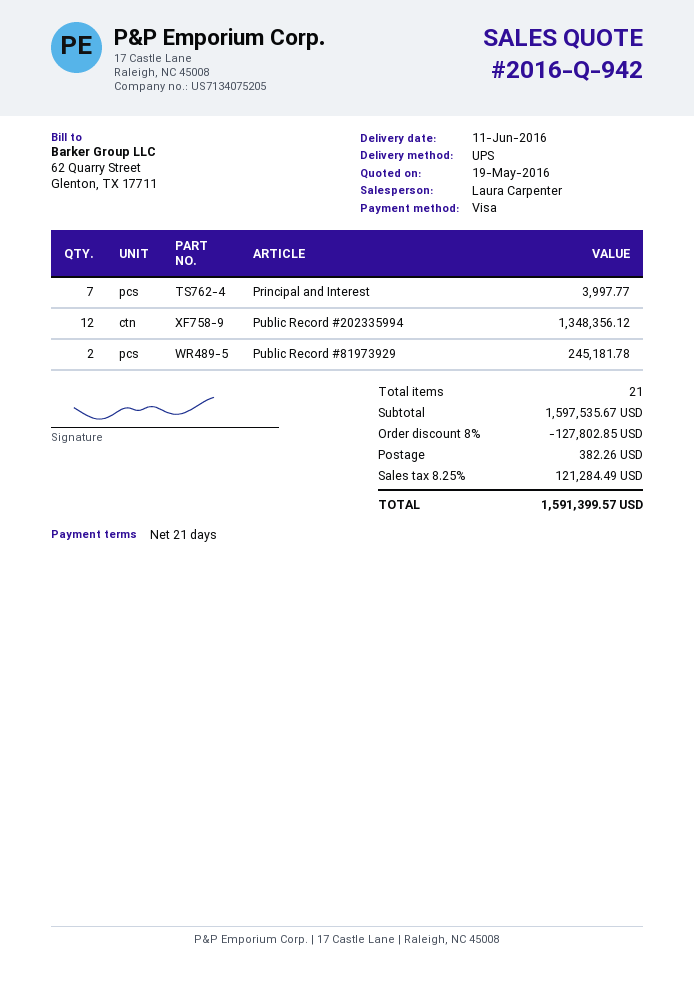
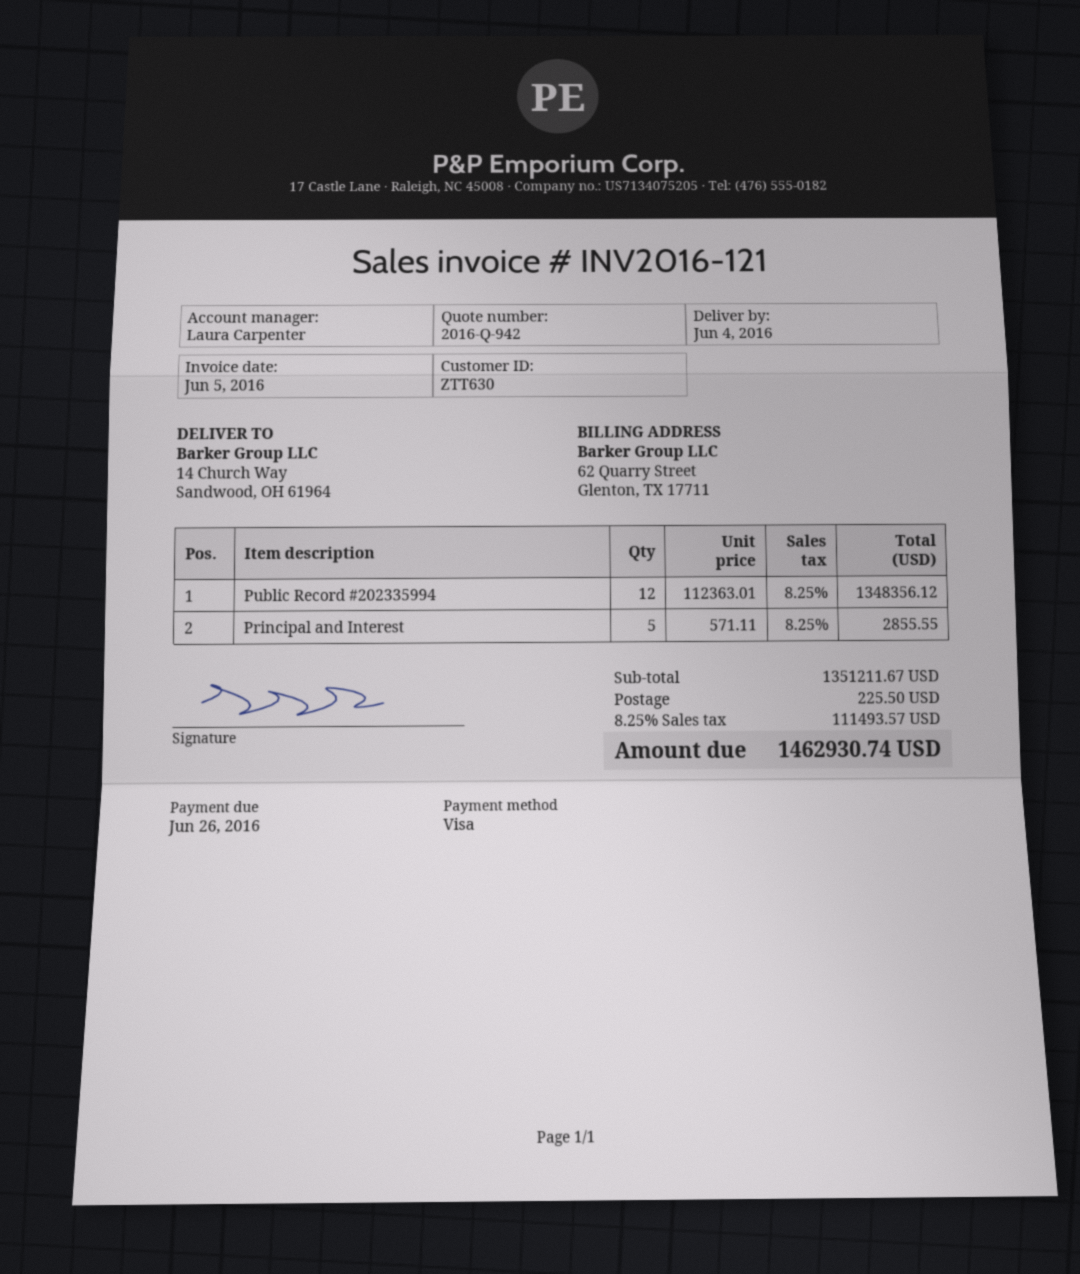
delivery date: 2016-06-11 -> 2016-06-04
Principal and Interest: 7 for 3997.77 -> 5 for 2855.55
Public Record #81973929: 2 for 245181.78 -> none
subtotal: 1597535.67 -> 1351211.67
discount: 8% = 127802.85 -> none
shipping: 382.26 -> 225.50
tax: 8.25% = 121284.49 -> 8.25% = 111493.57
total: 1591399.57 -> 1462930.74

